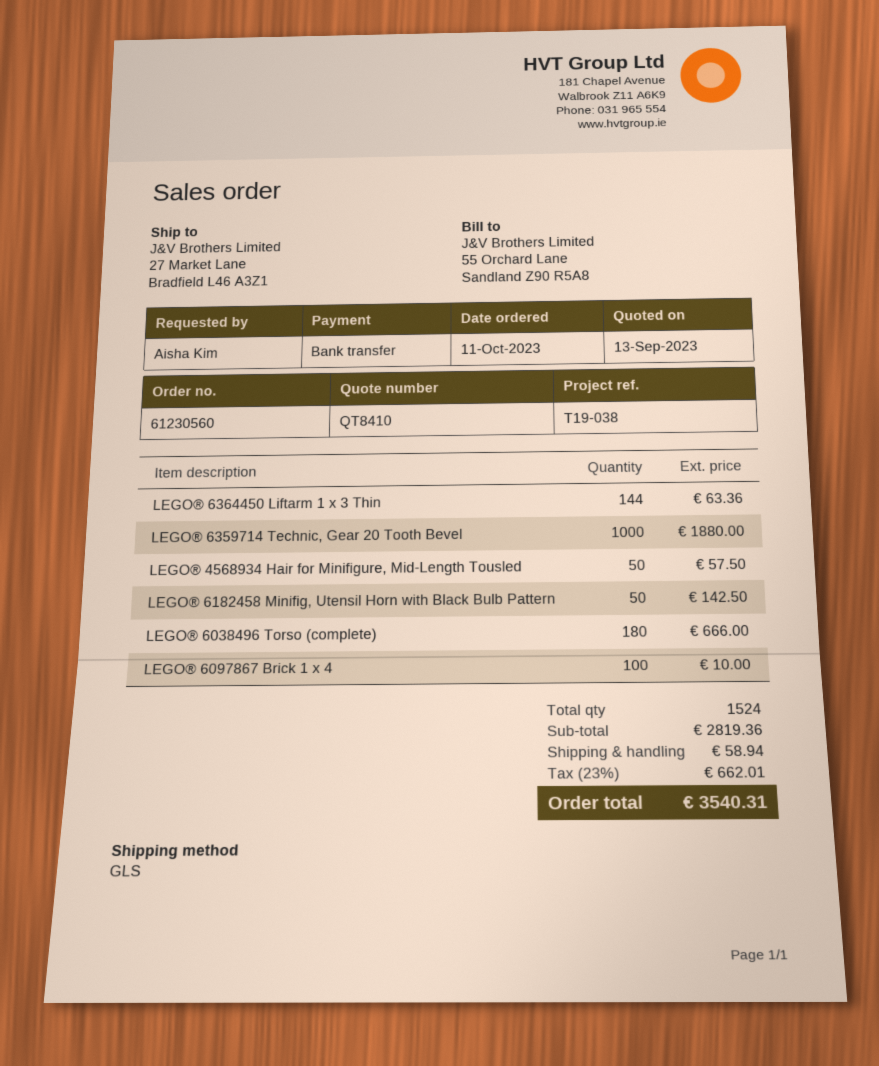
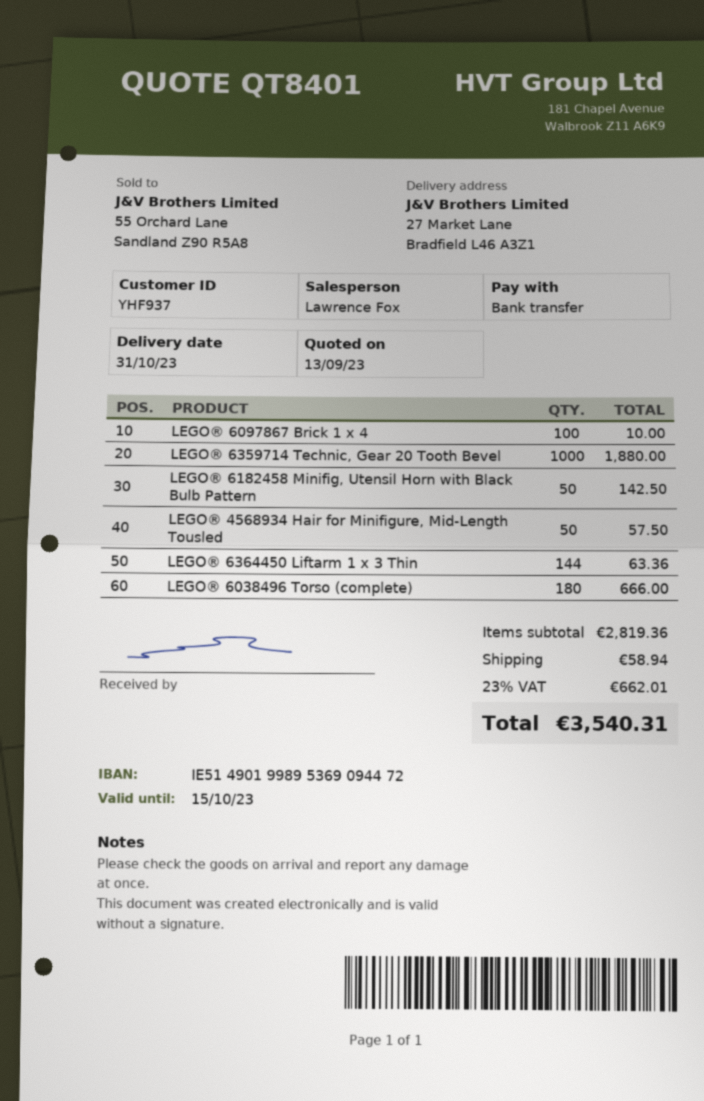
quote number: QT8410 -> QT8401

